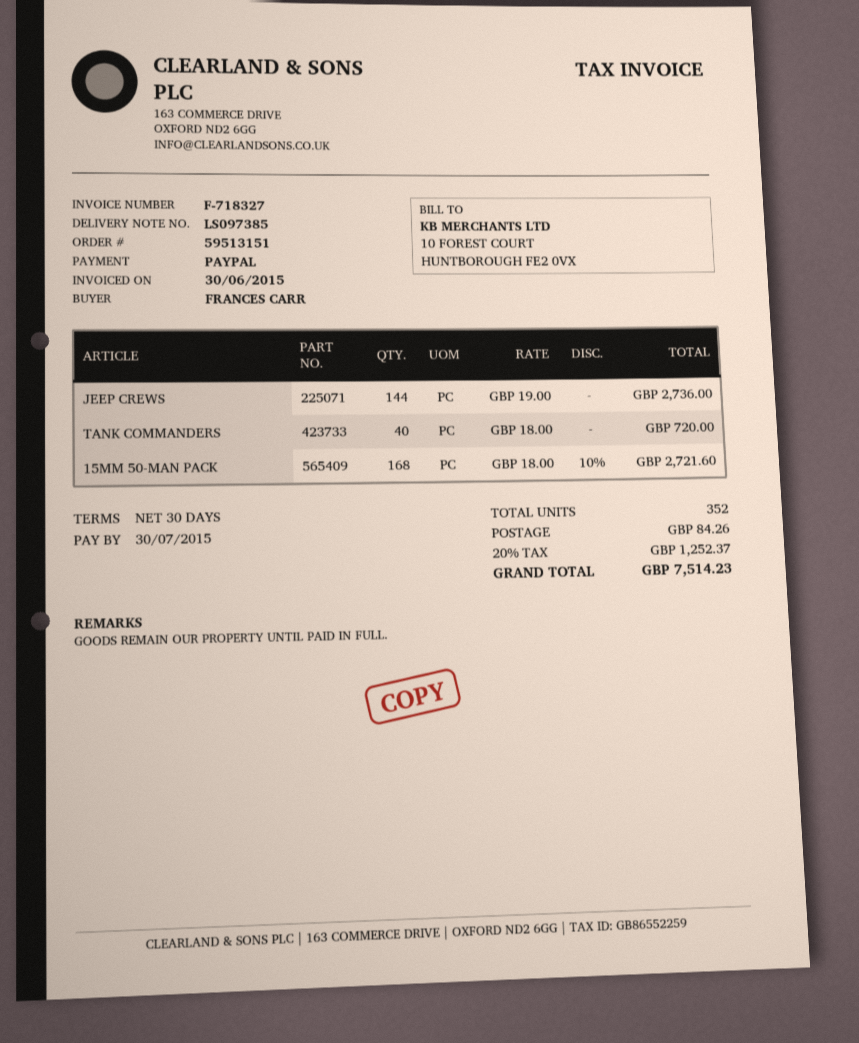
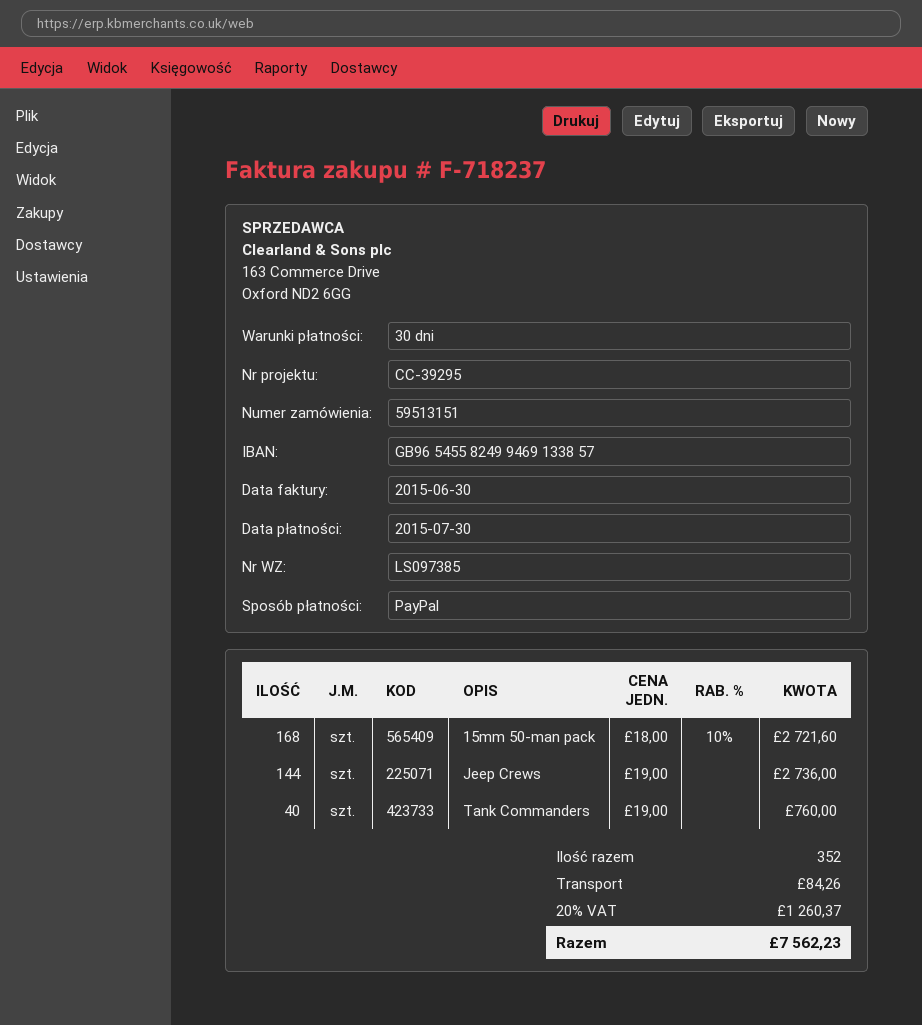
invoice number: F-718327 -> F-718237
TANK COMMANDERS: 40 x 18.00 = 720.00 -> 40 x 19.00 = 760.00
tax: 20% = 1252.37 -> 20% = 1260.37
total: 7514.23 -> 7562.23

